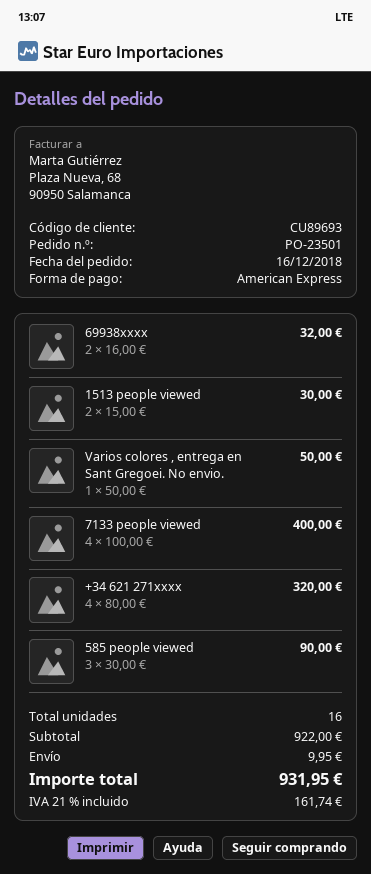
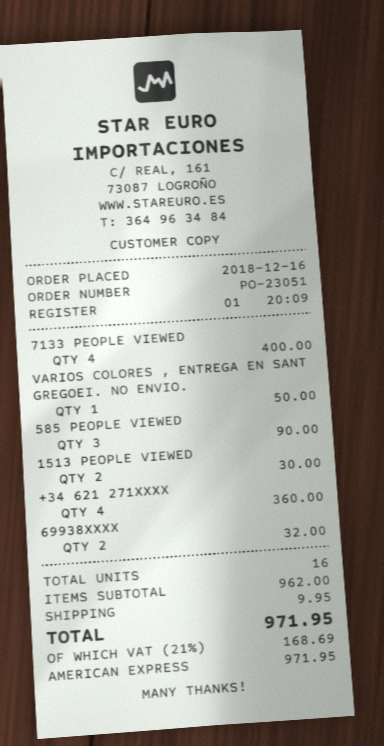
order number: PO-23501 -> PO-23051
+34 621 271xxxx: 4 for 320.00 -> 4 for 360.00
subtotal: 922.00 -> 962.00
tax: 21% = 161.74 -> 21% = 168.69
total: 931.95 -> 971.95

